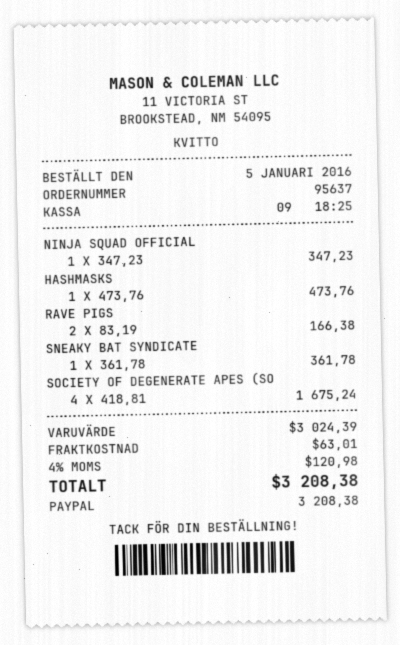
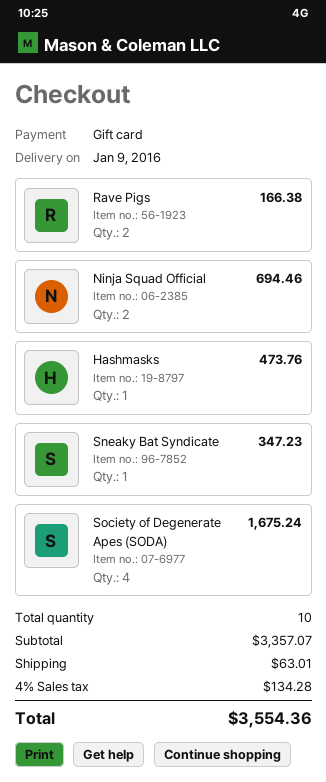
payment method: PayPal -> gift card
NINJA SQUAD OFFICIAL: 1 for 347.23 -> 2 for 694.46
SNEAKY BAT SYNDICATE: 1 for 361.78 -> 1 for 347.23
subtotal: 3024.39 -> 3357.07
tax: 4% = 120.98 -> 4% = 134.28
total: 3208.38 -> 3554.36

